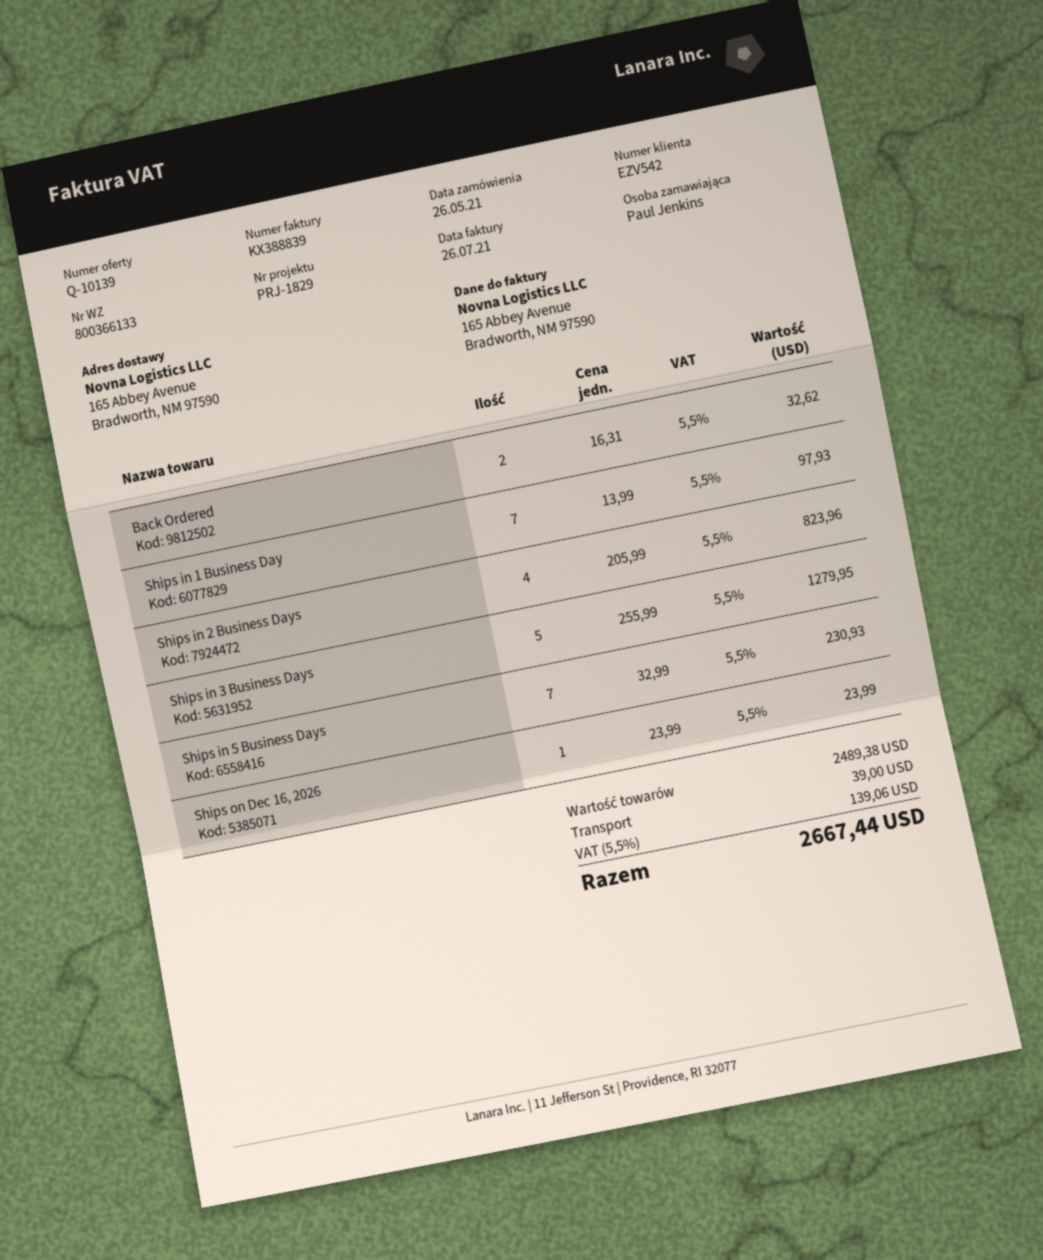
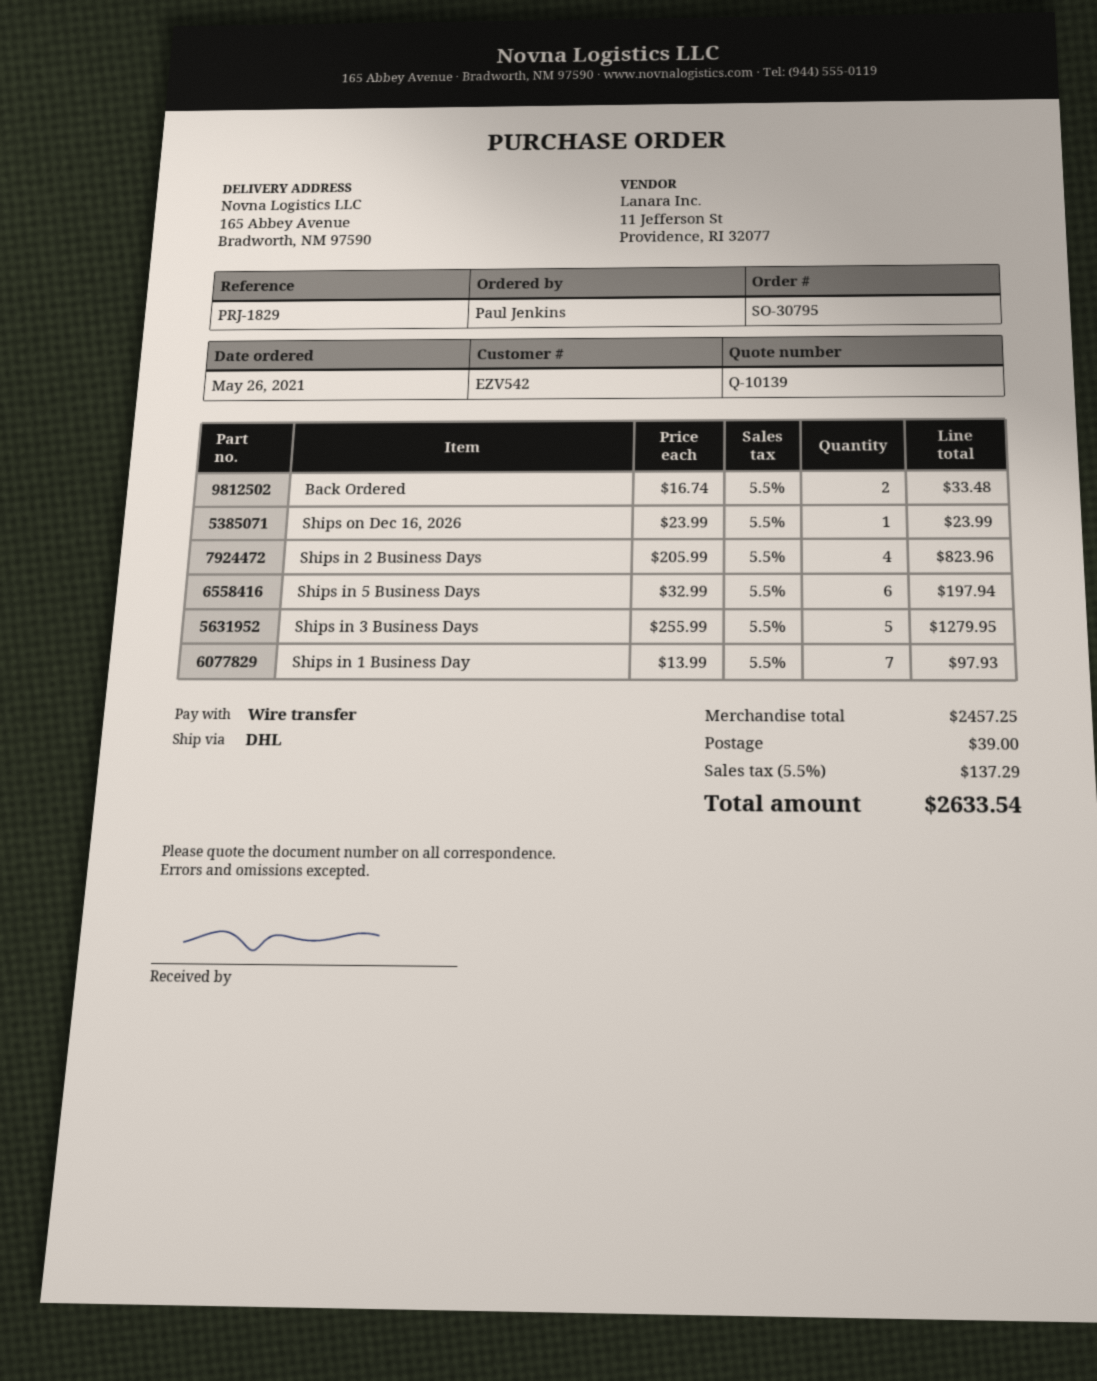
Back Ordered: 2 x 16.31 = 32.62 -> 2 x 16.74 = 33.48
Ships in 5 Business Days: 7 x 32.99 = 230.93 -> 6 x 32.99 = 197.94
subtotal: 2489.38 -> 2457.25
tax: 5.5% = 139.06 -> 5.5% = 137.29
total: 2667.44 -> 2633.54

